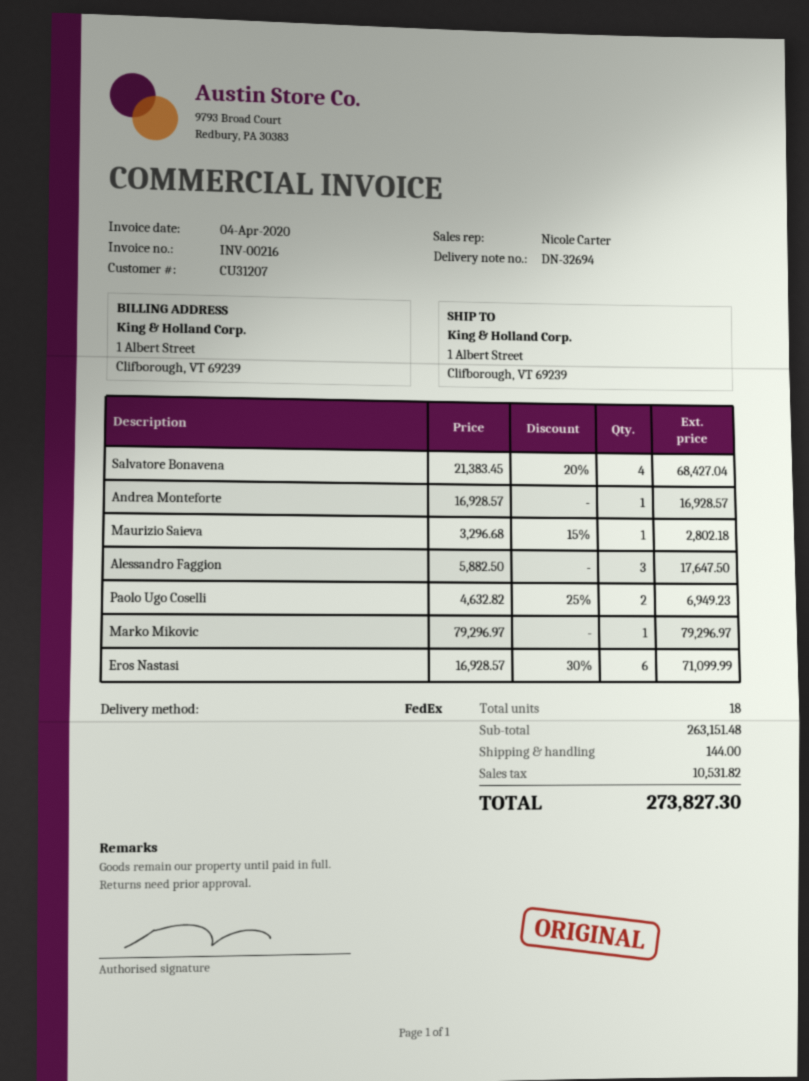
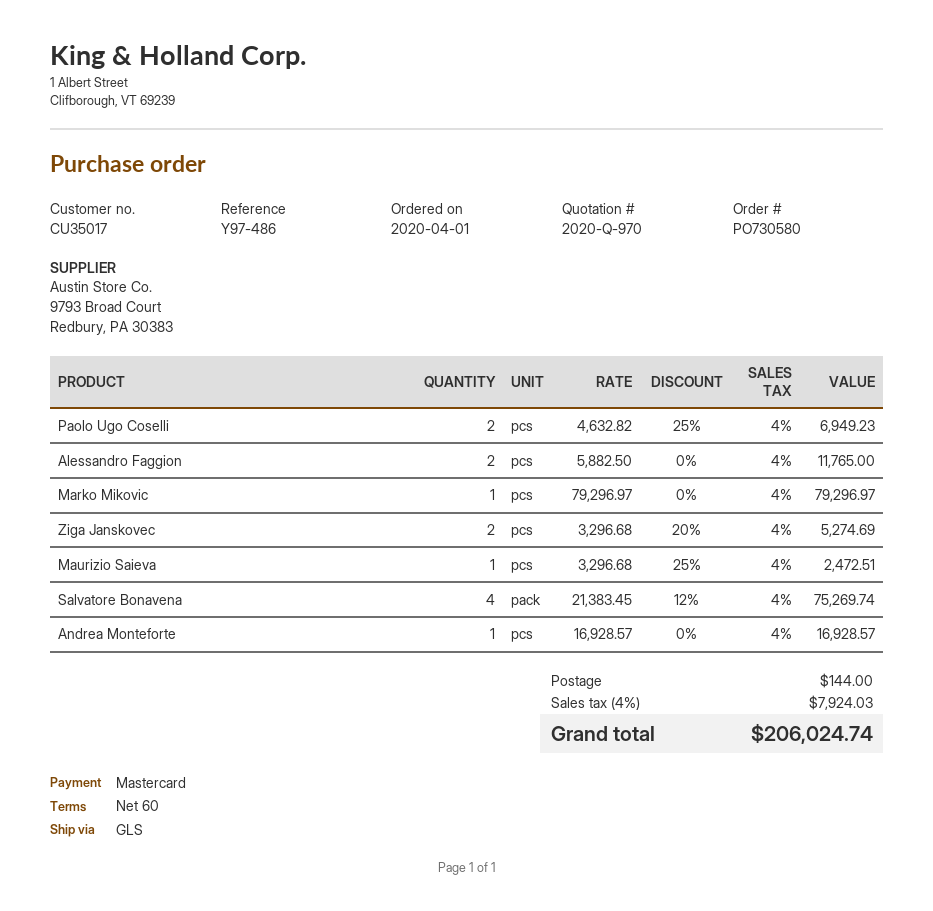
customer number: CU31207 -> CU35017
shipping method: FedEx -> GLS
Salvatore Bonavena: 4 x 21383.45 - 20% = 68427.04 -> 4 x 21383.45 - 12% = 75269.74
Maurizio Saieva: 1 x 3296.68 - 15% = 2802.18 -> 1 x 3296.68 - 25% = 2472.51
Alessandro Faggion: 3 x 5882.50 = 17647.50 -> 2 x 5882.50 = 11765.00
Eros Nastasi: 6 x 16928.57 - 30% = 71099.99 -> none
Ziga Janskovec: none -> 2 x 3296.68 - 20% = 5274.69
tax: 10531.82 -> 7924.03
total: 273827.30 -> 206024.74

